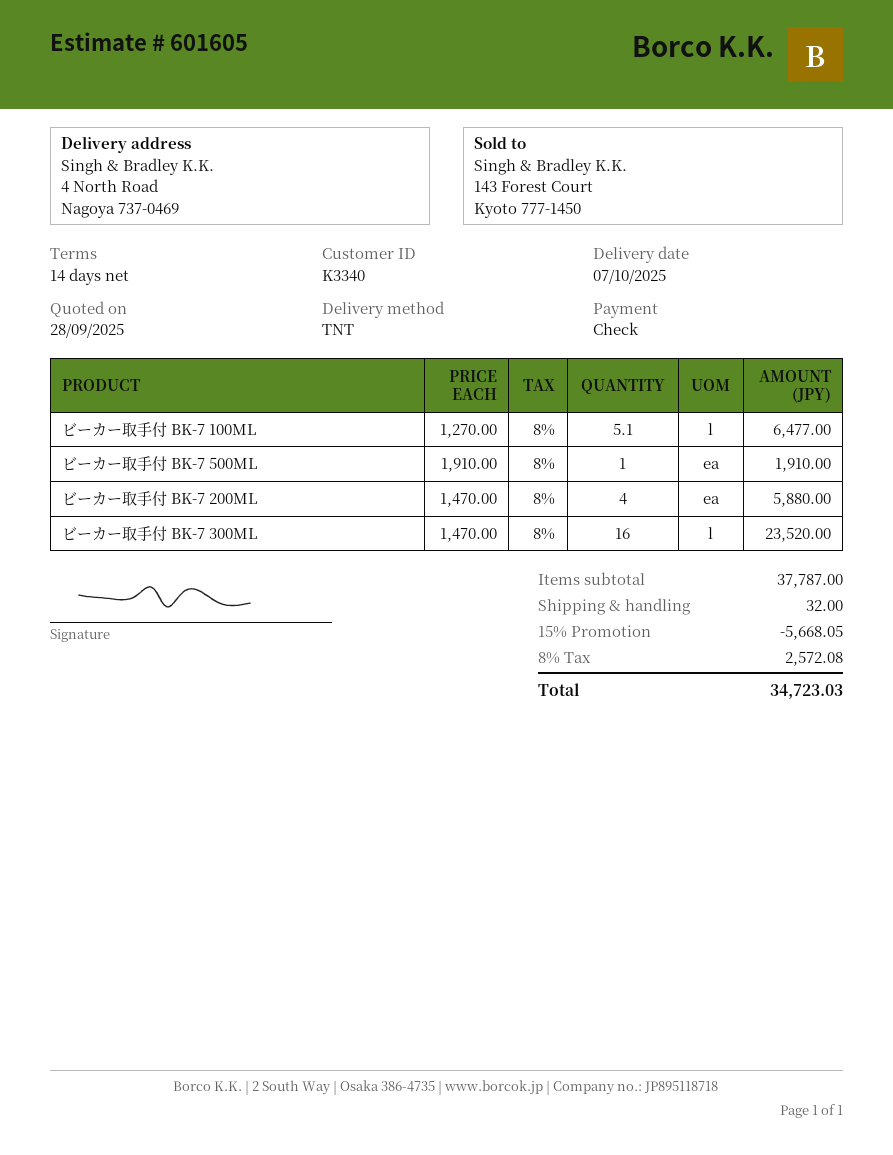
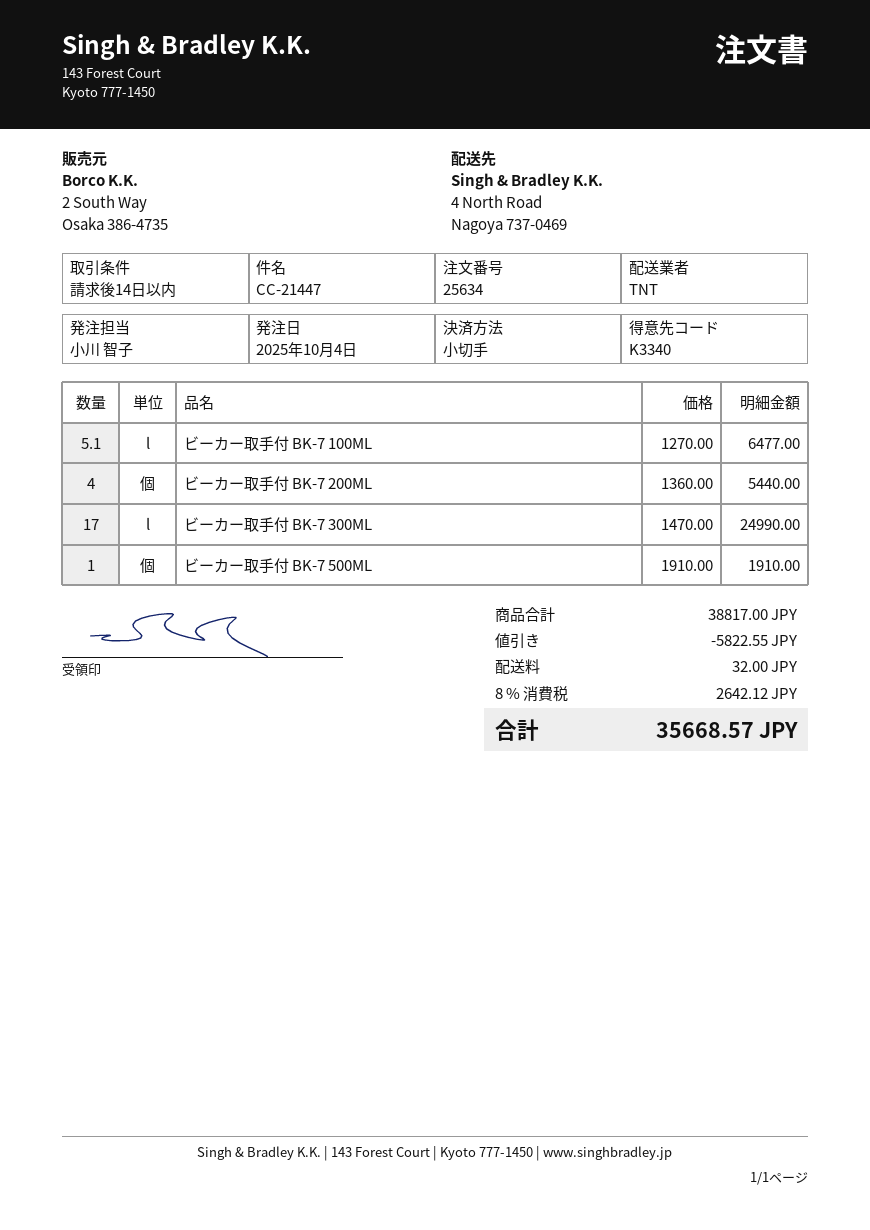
ビーカー取手付 BK-7 200ML: 4 x 1470.00 = 5880.00 -> 4 x 1360.00 = 5440.00
ビーカー取手付 BK-7 300ML: 16 x 1470.00 = 23520.00 -> 17 x 1470.00 = 24990.00
subtotal: 37787.00 -> 38817.00
discount: 5668.05 -> 5822.55
tax: 8% = 2572.08 -> 8% = 2642.12
total: 34723.03 -> 35668.57

